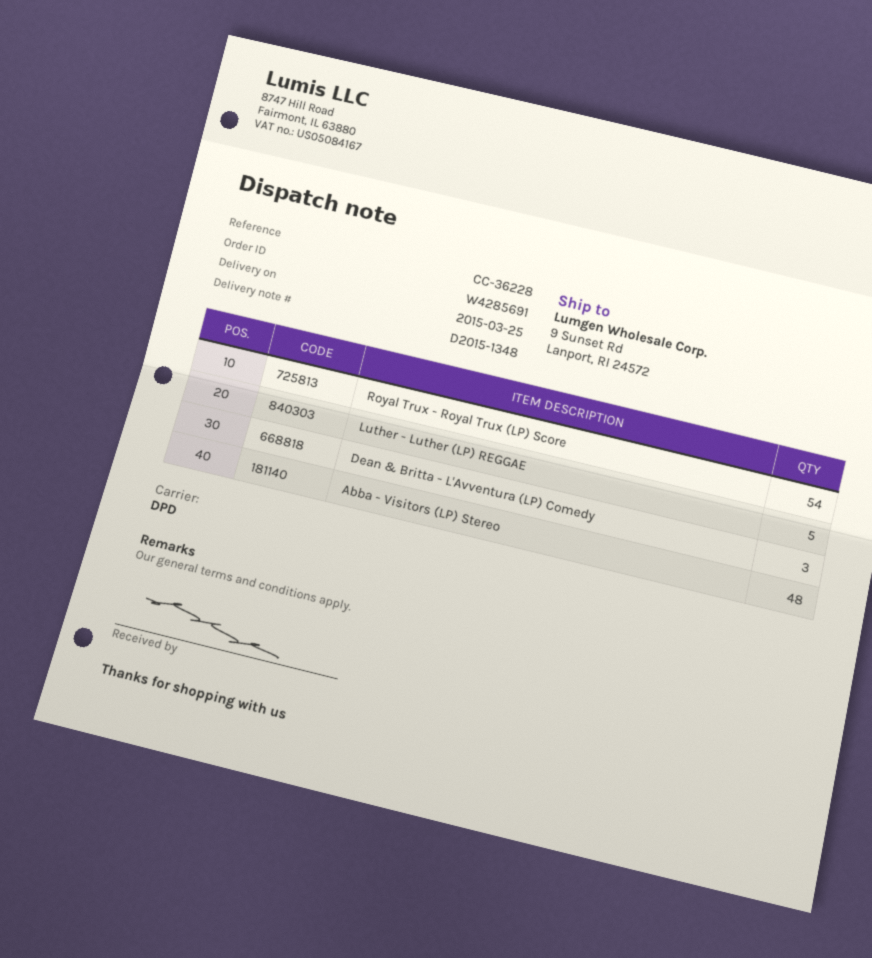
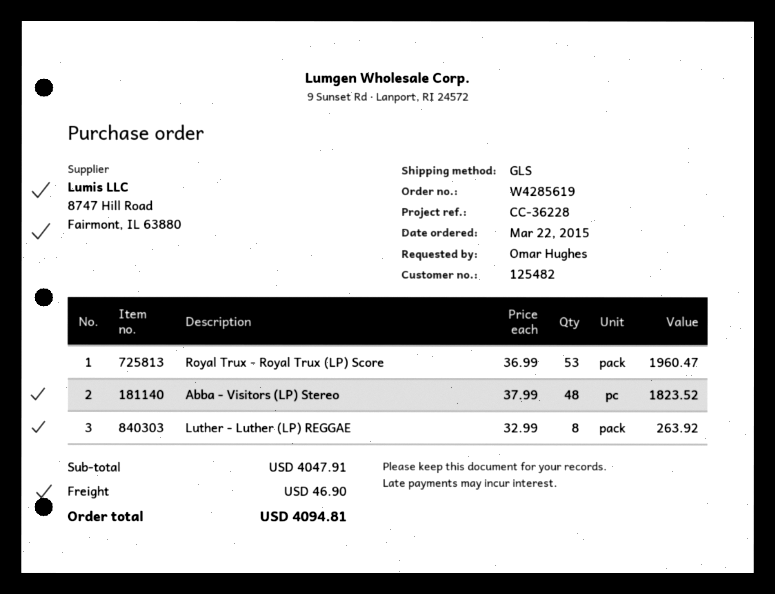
order number: W4285691 -> W4285619
shipping method: DPD -> GLS
Royal Trux - Royal Trux (LP) Score: 54 -> 53
Luther - Luther (LP) REGGAE: 5 -> 8
Dean & Britta - L'Avventura (LP) Comedy: 3 -> none

